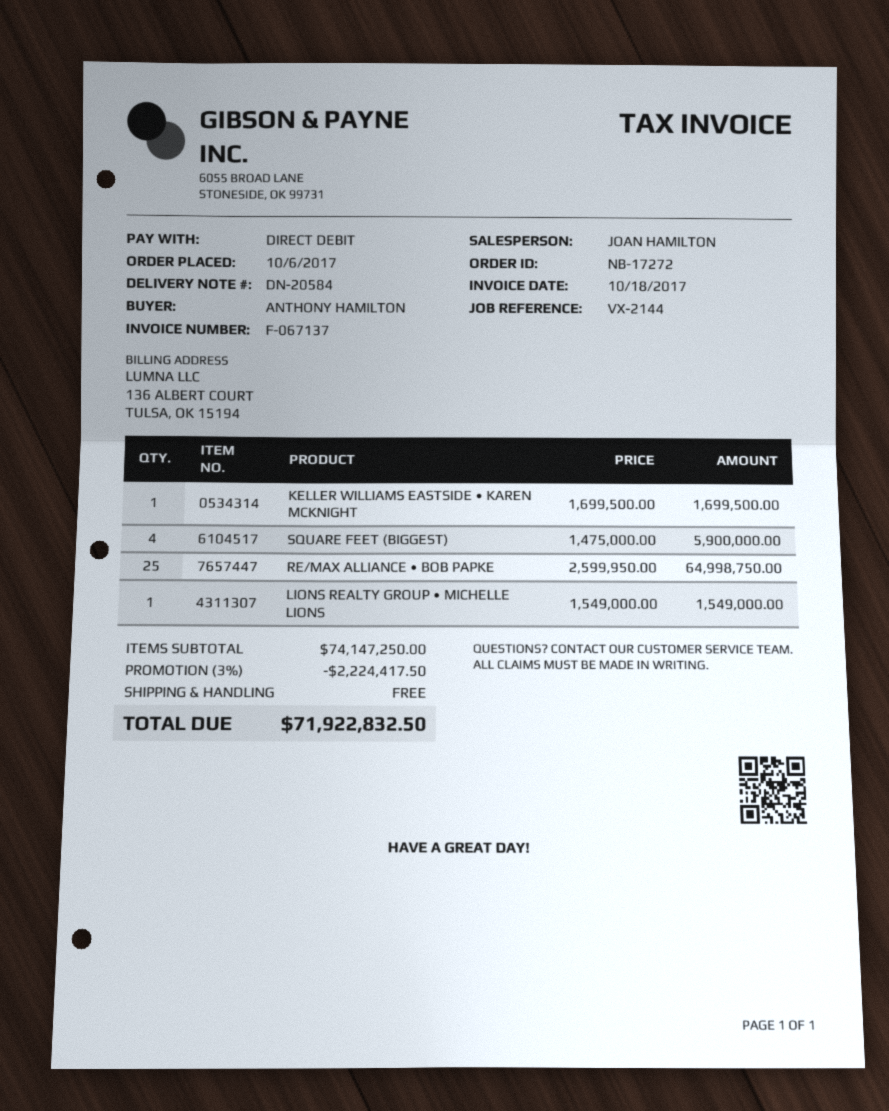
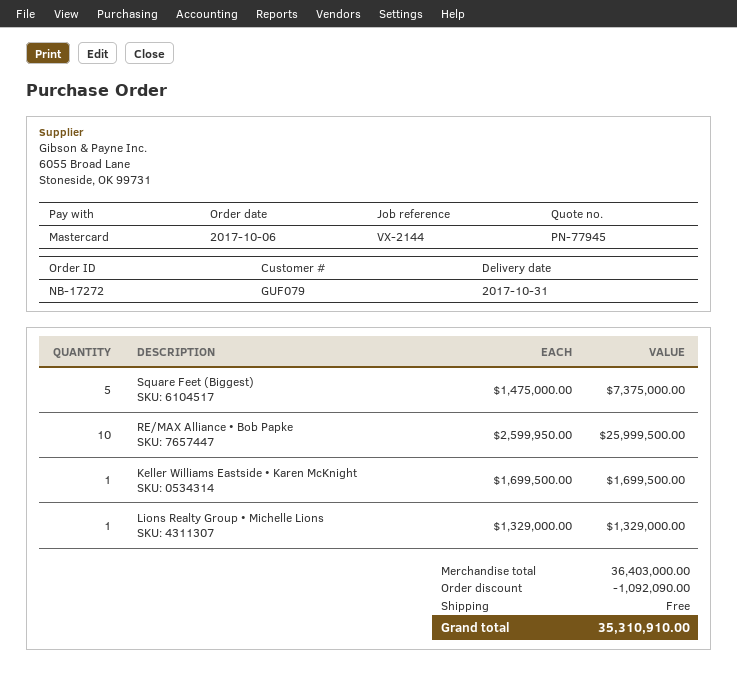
payment method: direct debit -> Mastercard
SQUARE FEET (BIGGEST): 4 x 1475000.00 = 5900000.00 -> 5 x 1475000.00 = 7375000.00
RE/MAX ALLIANCE • BOB PAPKE: 25 x 2599950.00 = 64998750.00 -> 10 x 2599950.00 = 25999500.00
LIONS REALTY GROUP • MICHELLE LIONS: 1 x 1549000.00 = 1549000.00 -> 1 x 1329000.00 = 1329000.00
subtotal: 74147250.00 -> 36403000.00
discount: 2224417.50 -> 1092090.00
total: 71922832.50 -> 35310910.00

